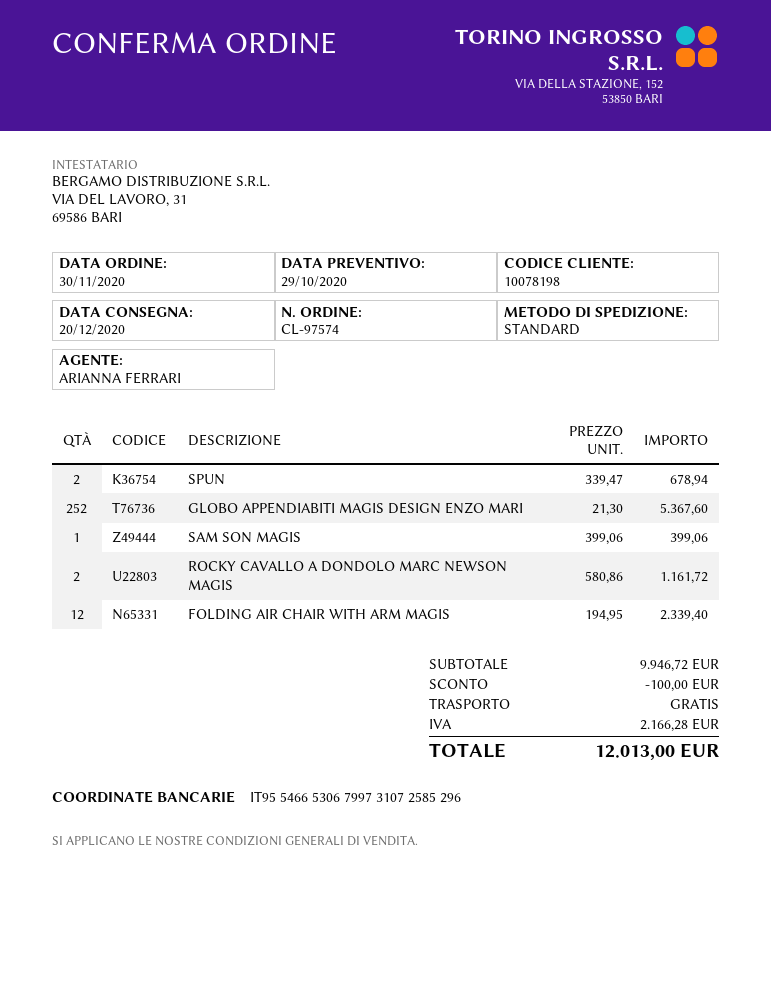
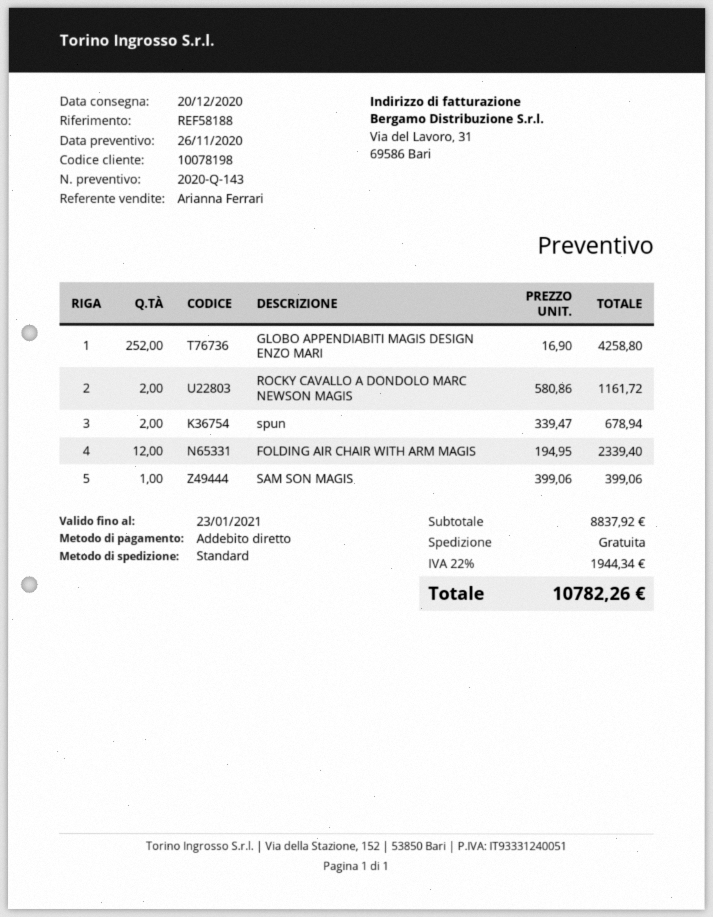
quote date: 2020-10-29 -> 2020-11-26
GLOBO APPENDIABITI MAGIS DESIGN ENZO MARI: 252 x 21.30 = 5367.60 -> 252 x 16.90 = 4258.80
subtotal: 9946.72 -> 8837.92
discount: 100.00 -> none
tax: 2166.28 -> 1944.34
total: 12013.00 -> 10782.26

